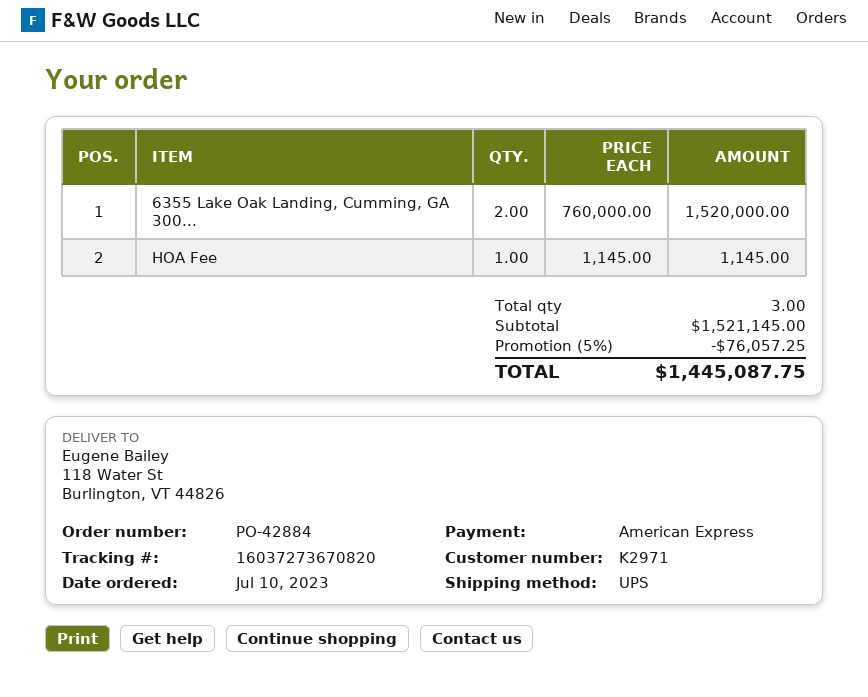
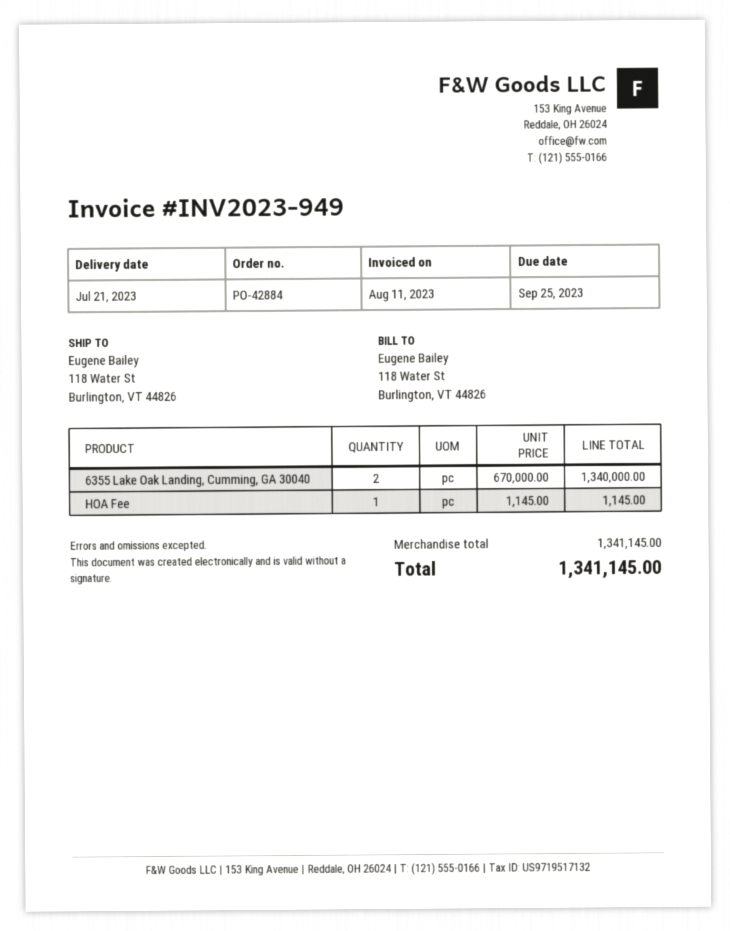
6355 Lake Oak Landing, Cumming, GA 300...: 2 x 760000.00 = 1520000.00 -> 2 x 670000.00 = 1340000.00
subtotal: 1521145.00 -> 1341145.00
discount: 5% = 76057.25 -> none
total: 1445087.75 -> 1341145.00

